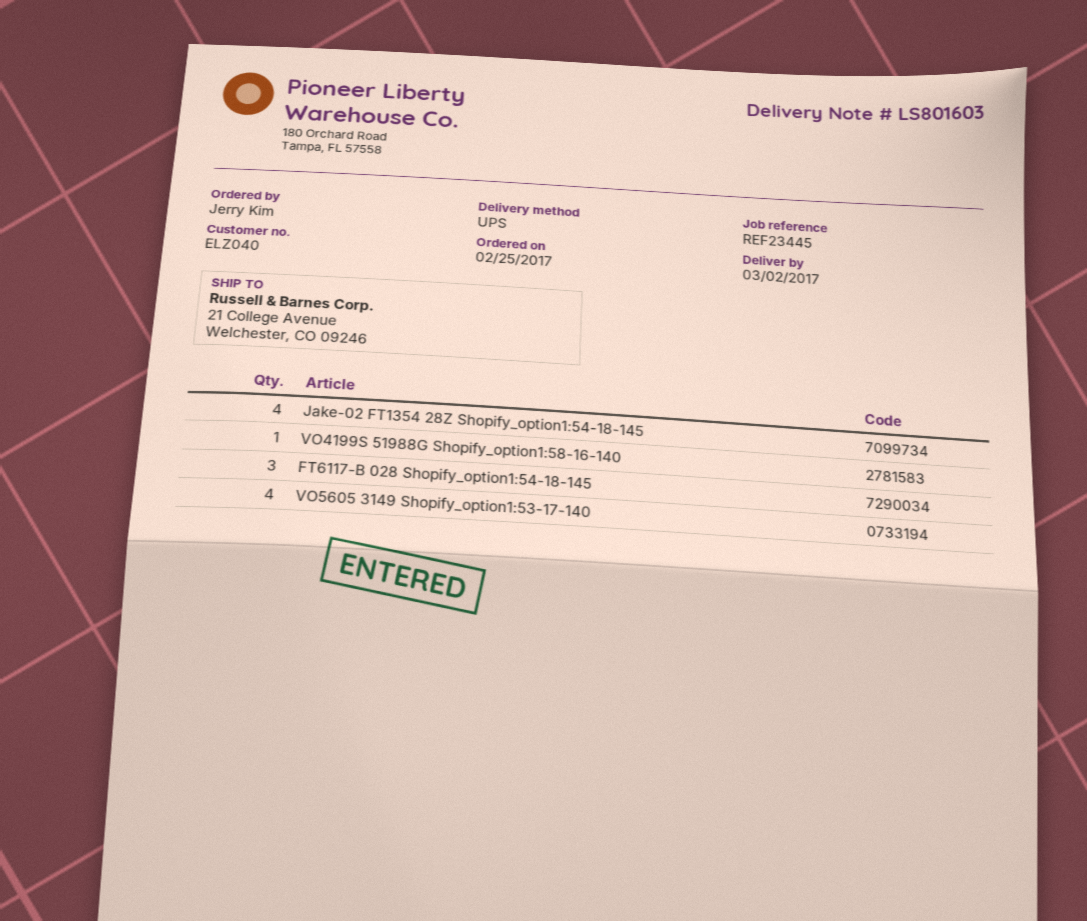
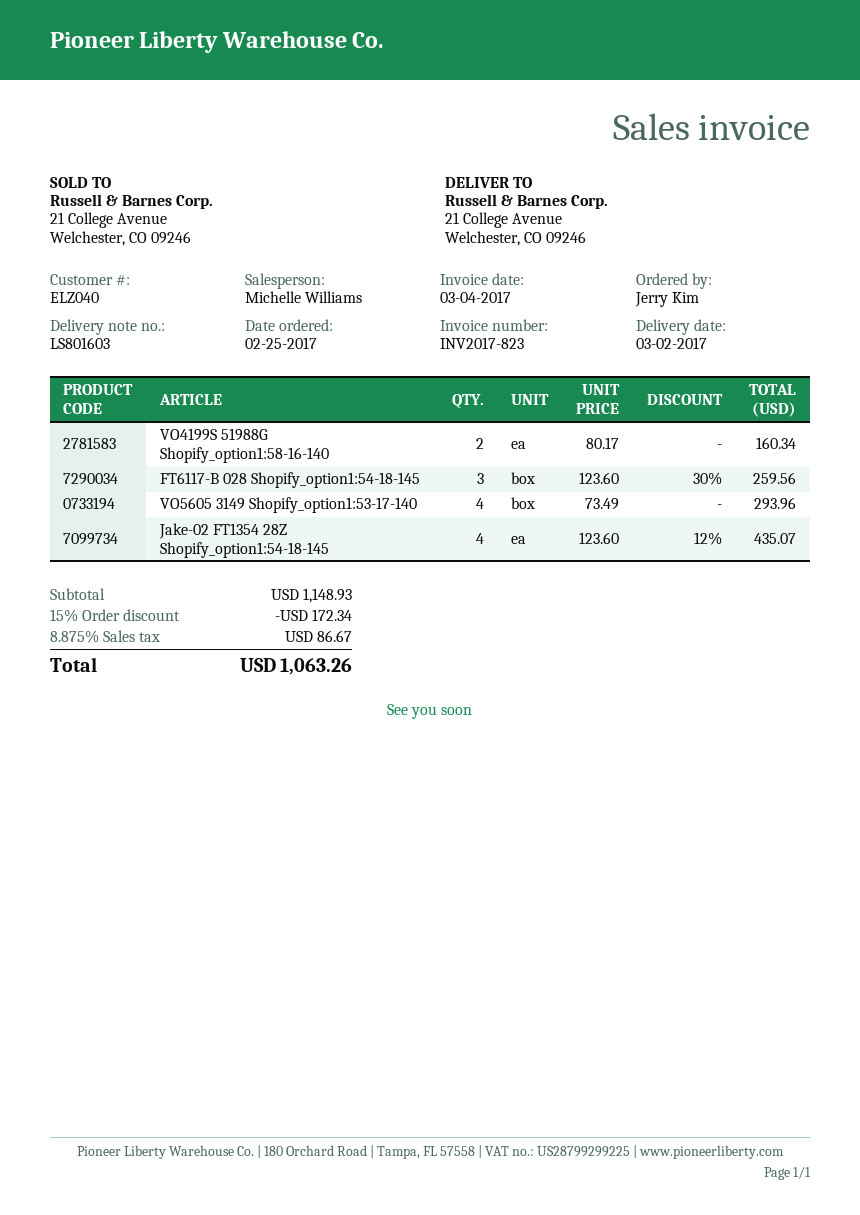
VO4199S 51988G Shopify_option1:58-16-140: 1 -> 2

